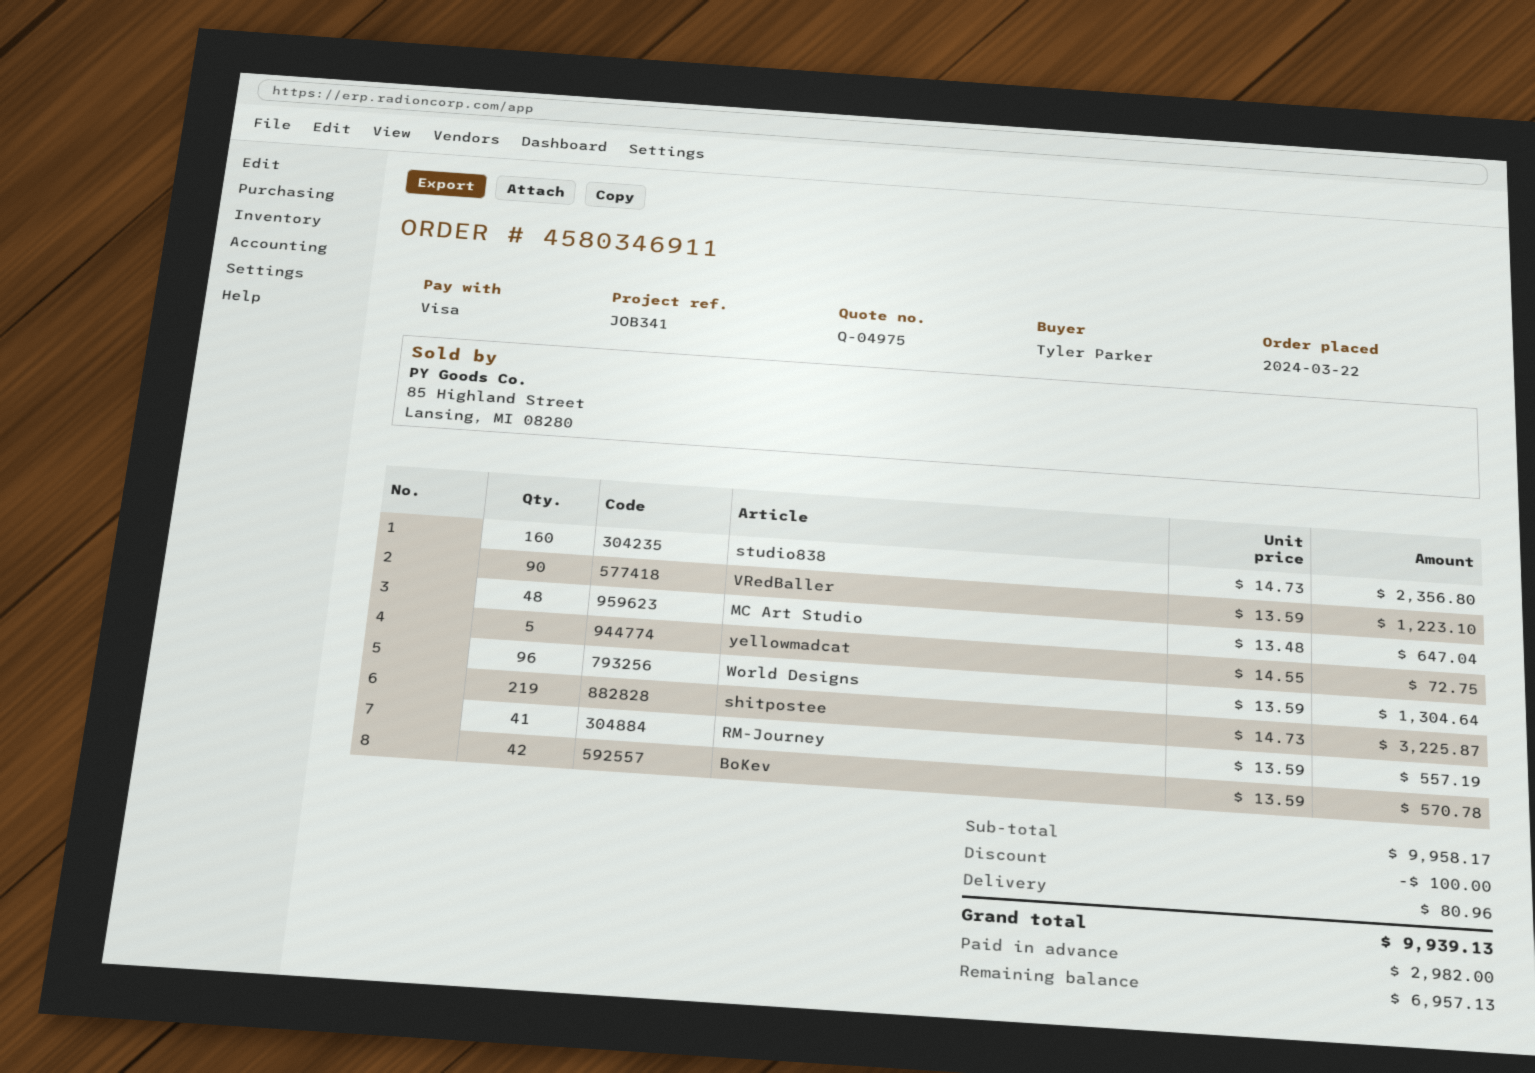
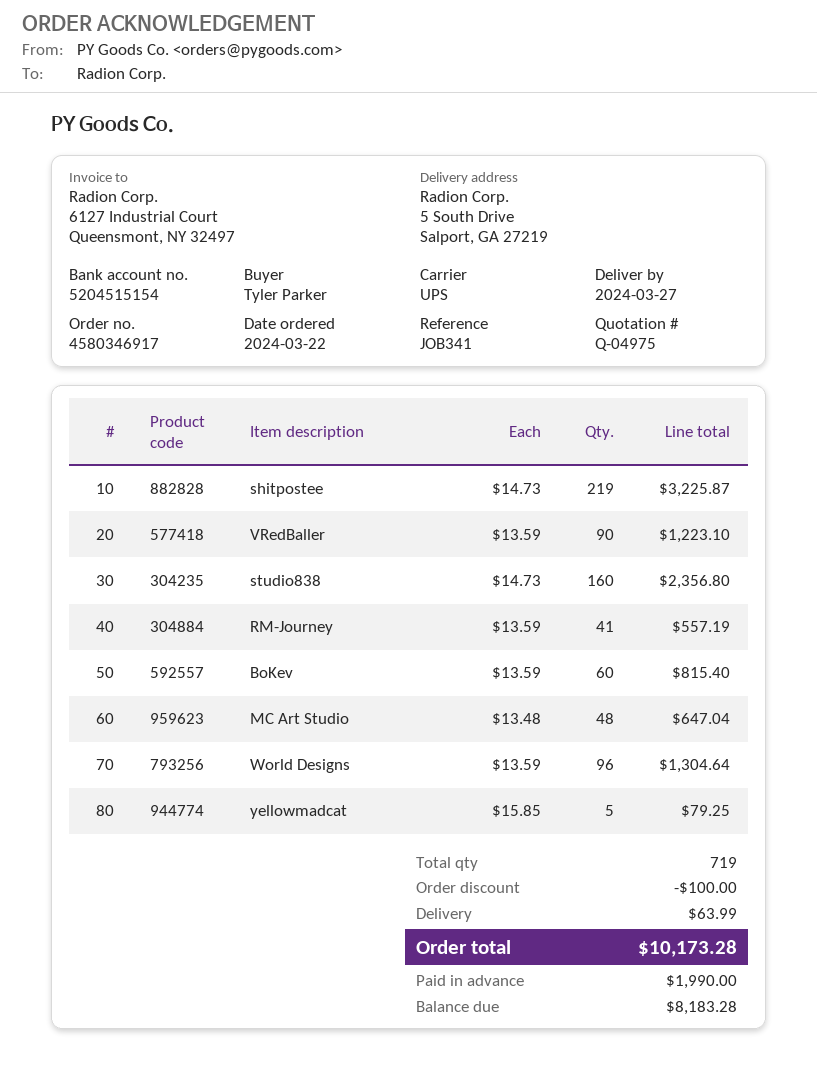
order number: 4580346911 -> 4580346917
yellowmadcat: 5 x 14.55 = 72.75 -> 5 x 15.85 = 79.25
BoKev: 42 x 13.59 = 570.78 -> 60 x 13.59 = 815.40
shipping: 80.96 -> 63.99
total: 9939.13 -> 10173.28
deposit: 2982.00 -> 1990.00
balance: 6957.13 -> 8183.28

